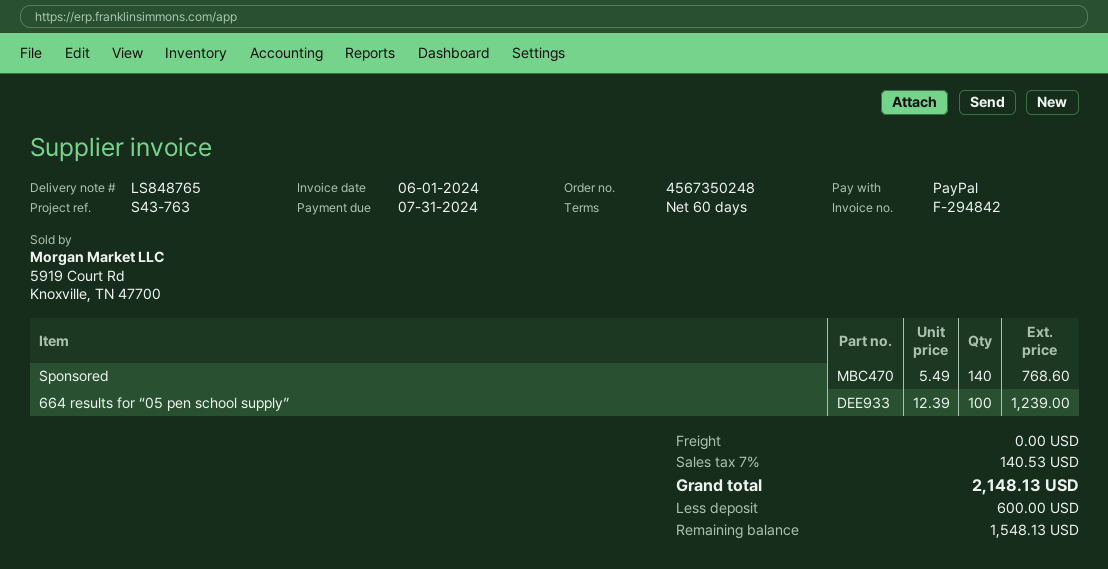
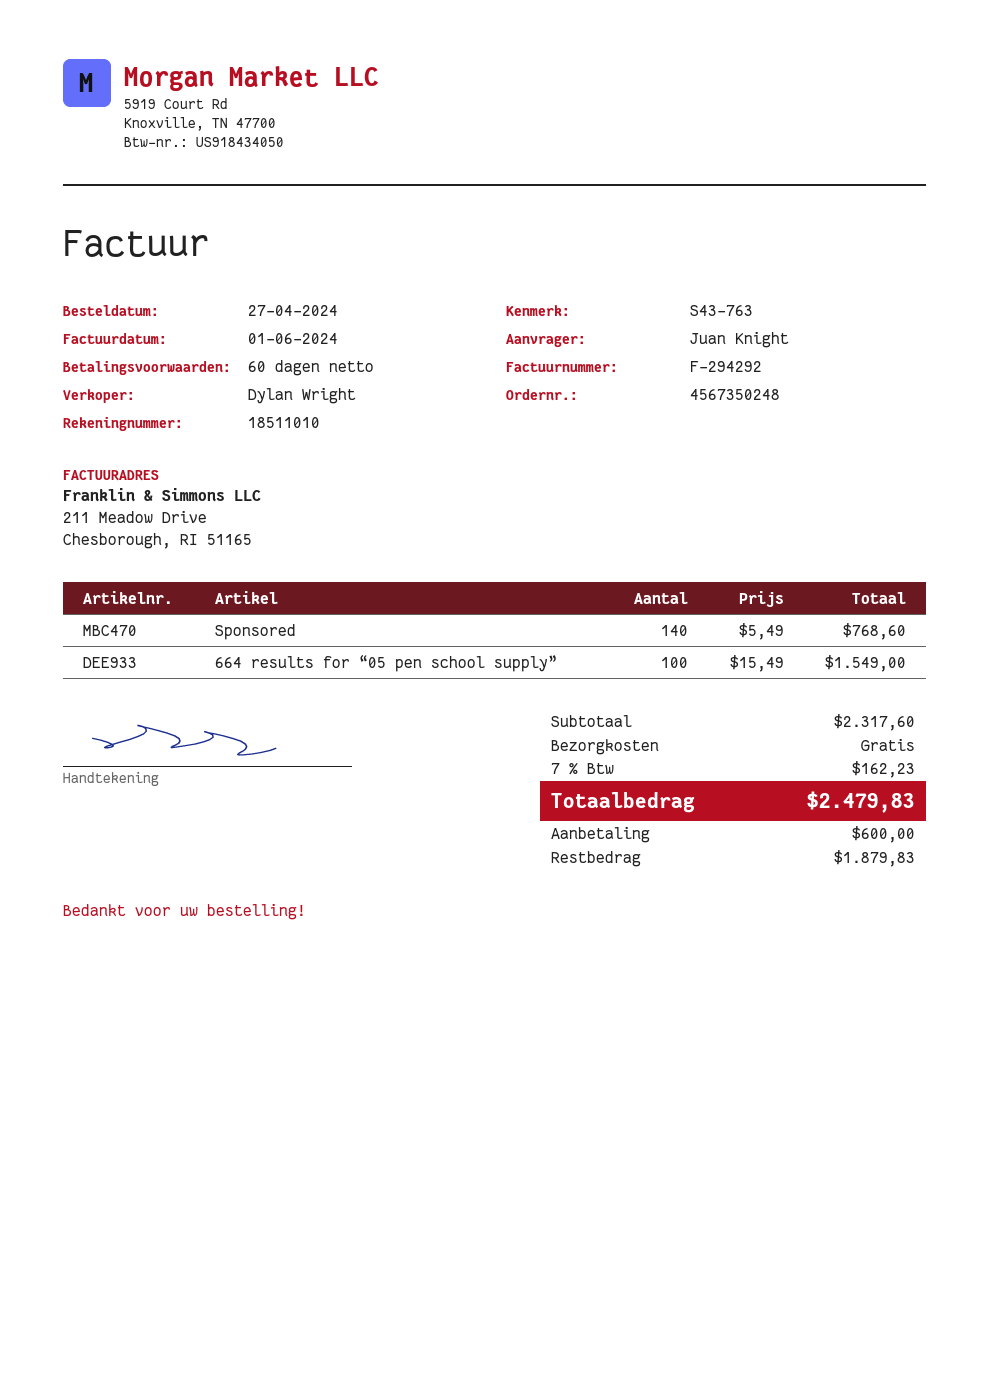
invoice number: F-294842 -> F-294292
664 results for “05 pen school supply”: 100 x 12.39 = 1239.00 -> 100 x 15.49 = 1549.00
tax: 7% = 140.53 -> 7% = 162.23
total: 2148.13 -> 2479.83
balance: 1548.13 -> 1879.83

